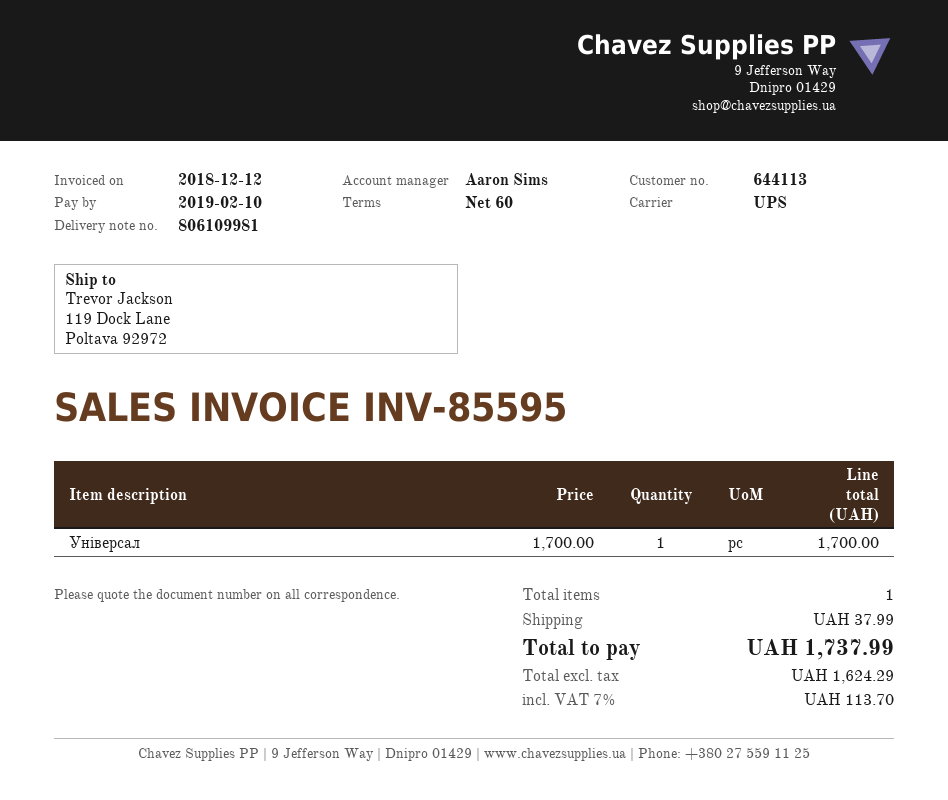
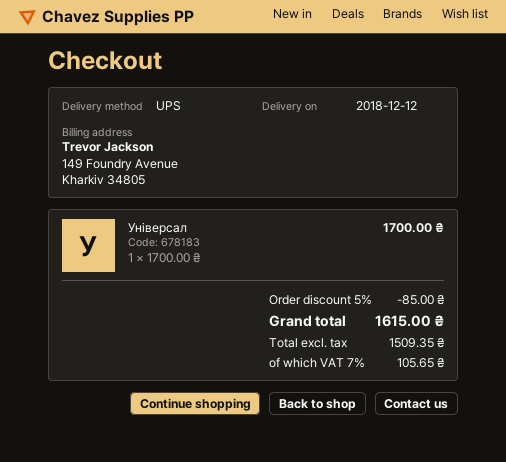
discount: none -> 5% = 85.00
shipping: 37.99 -> none
net: 1624.29 -> 1509.35
tax: 7% = 113.70 -> 7% = 105.65
total: 1737.99 -> 1615.00

